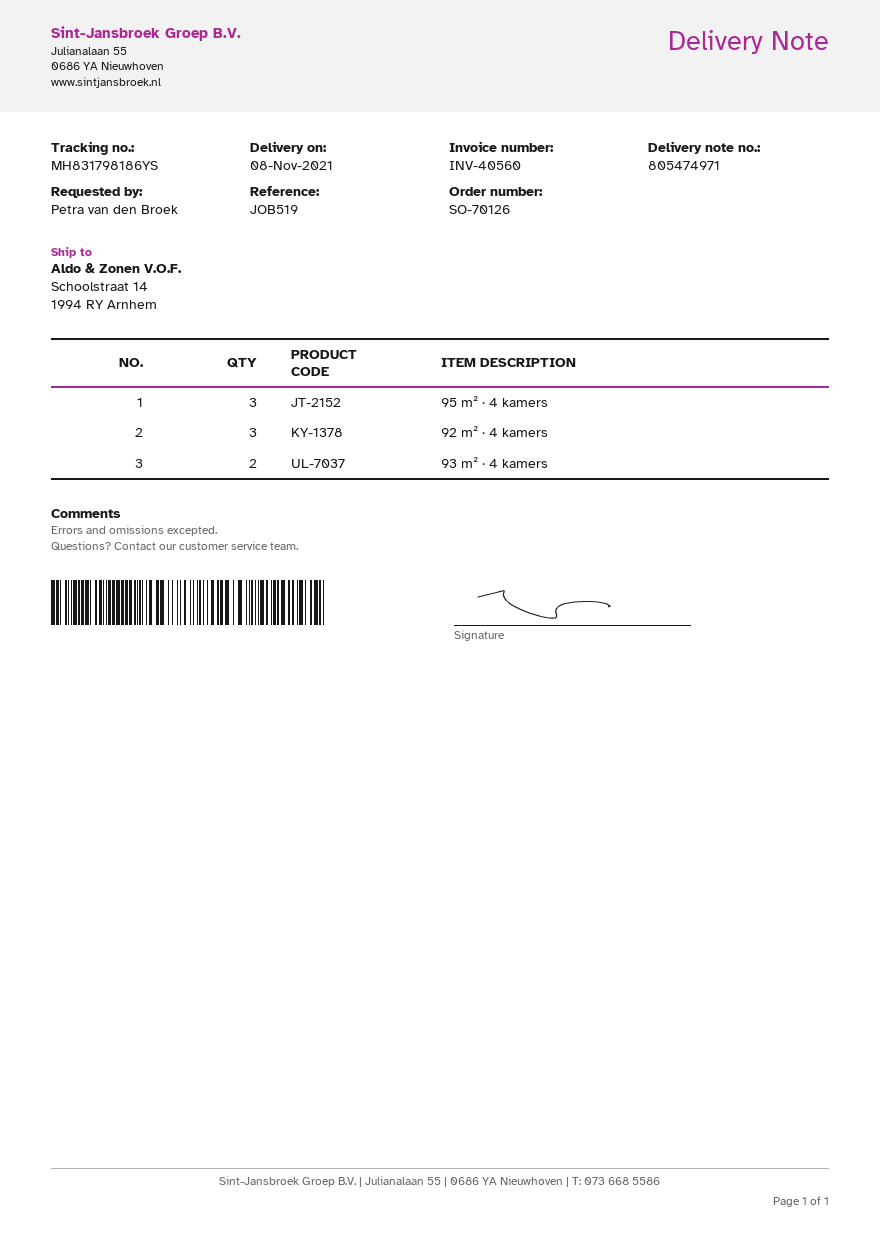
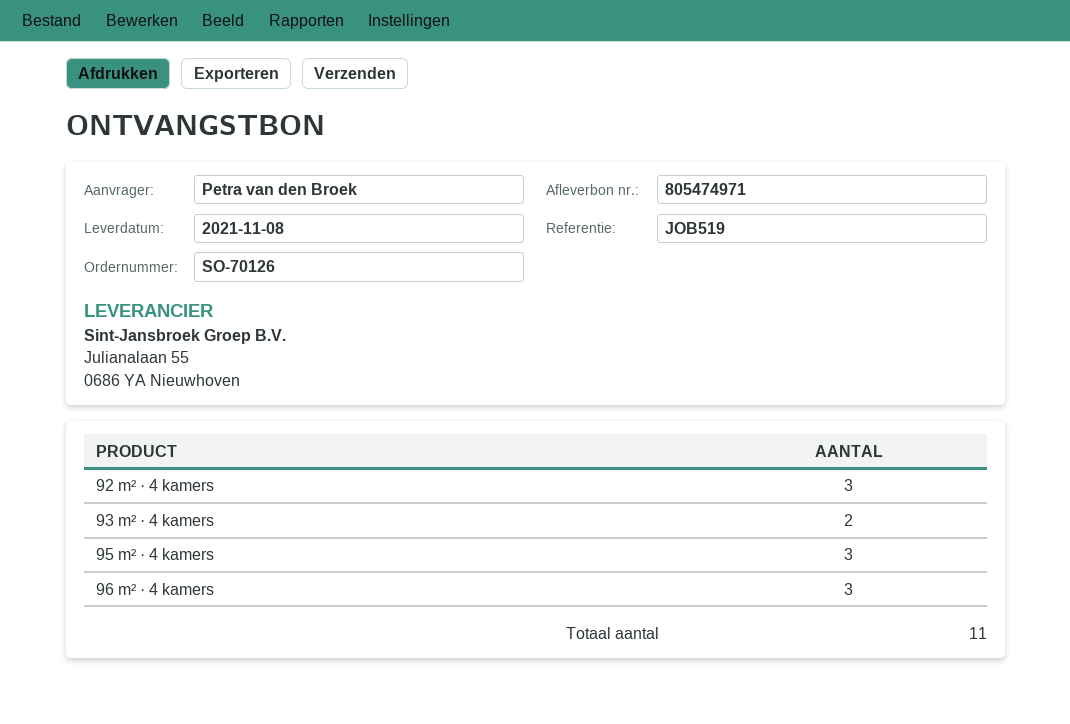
96 m² · 4 kamers: none -> 3

